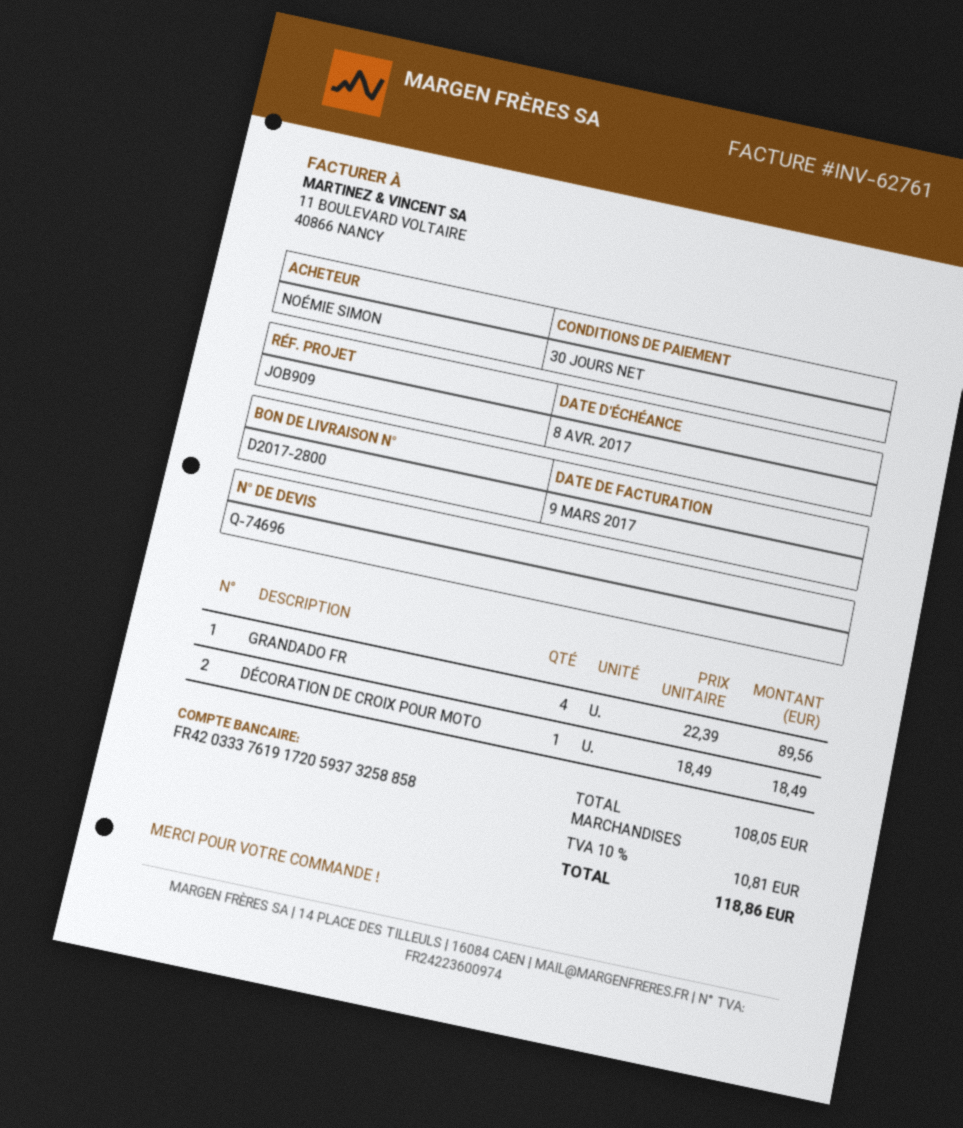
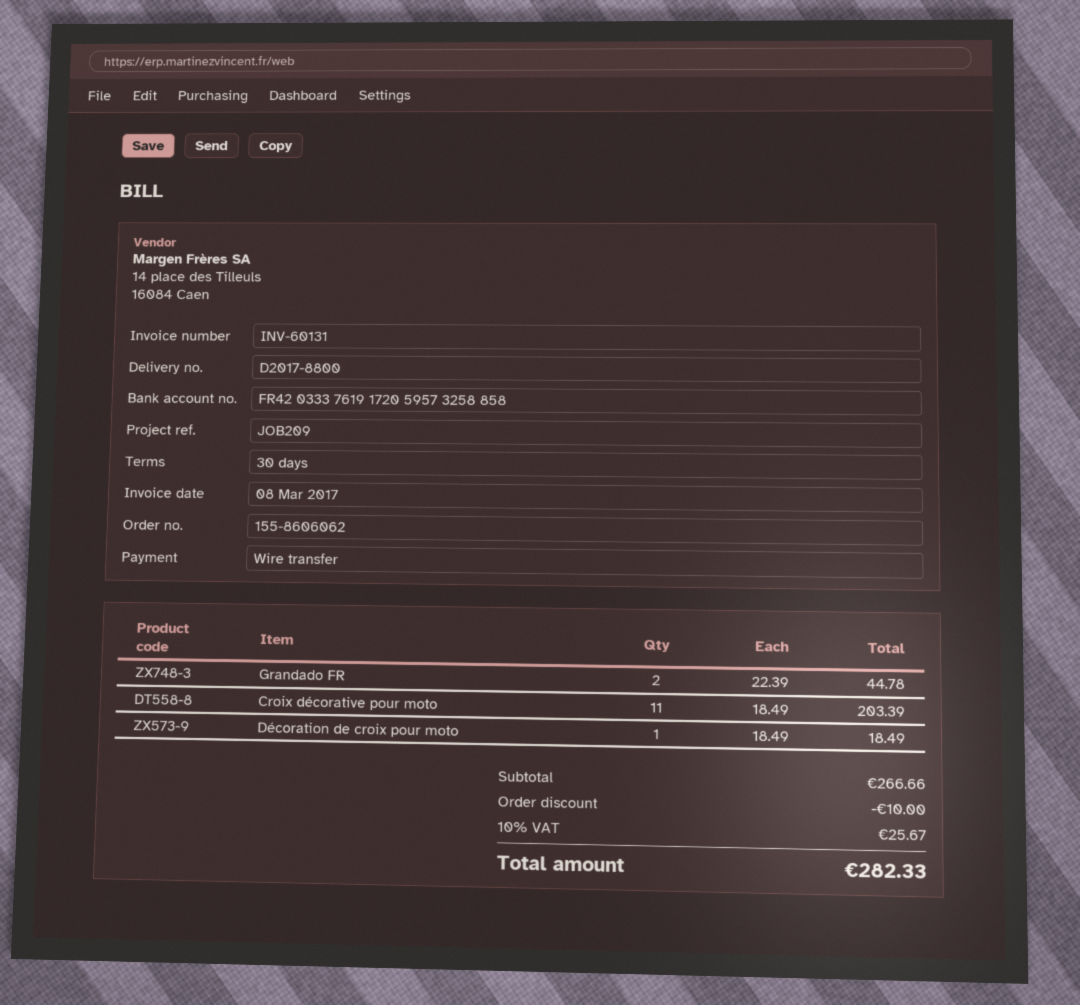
delivery note number: D2017-2800 -> D2017-8800
invoice number: INV-62761 -> INV-60131
invoice date: 2017-03-09 -> 2017-03-08
reference: JOB909 -> JOB209
bank account: FR4203337619172059373258858 -> FR4203337619172059573258858
GRANDADO FR: 4 x 22.39 = 89.56 -> 2 x 22.39 = 44.78
Croix décorative pour moto: none -> 11 x 18.49 = 203.39
subtotal: 108.05 -> 266.66
discount: none -> 10.00
tax: 10% = 10.81 -> 10% = 25.67
total: 118.86 -> 282.33

